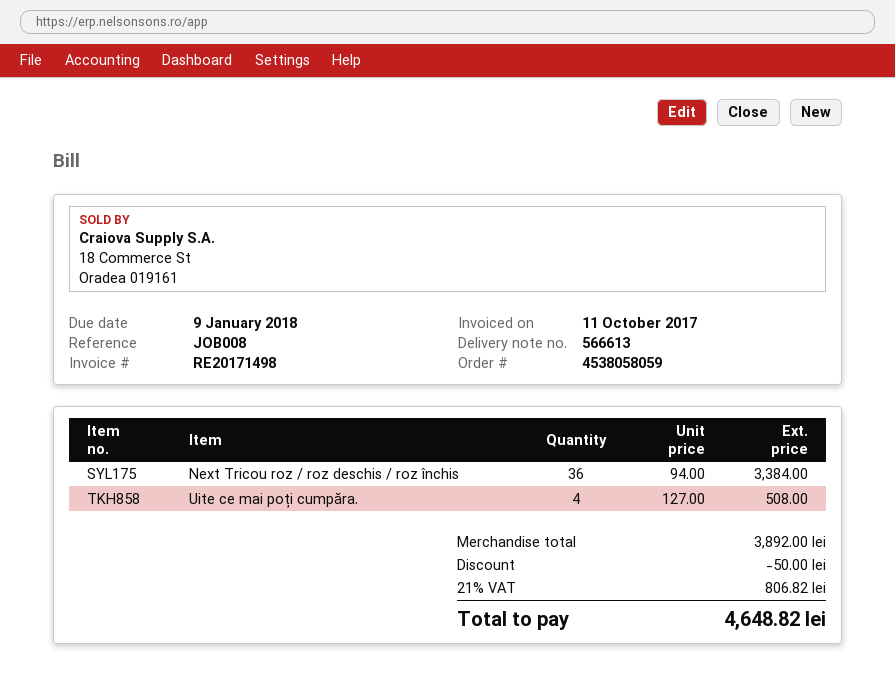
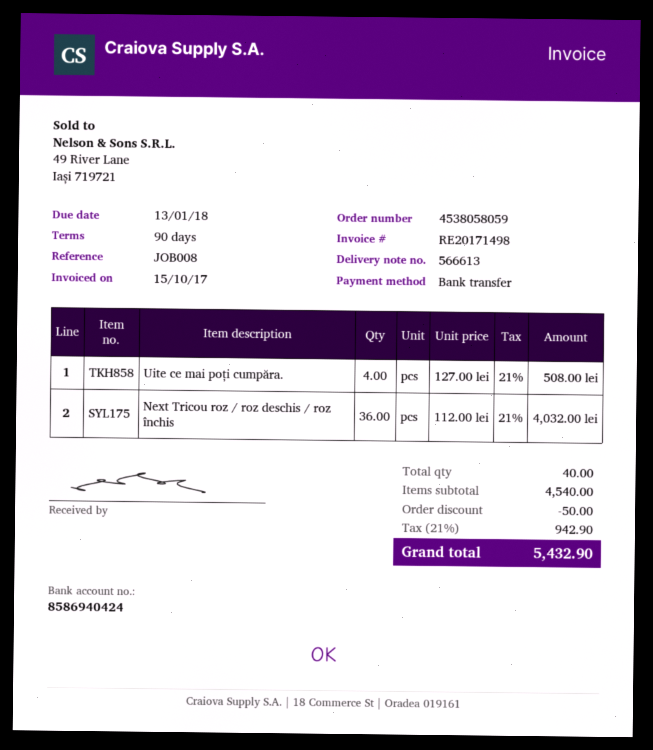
invoice date: 2017-10-11 -> 2017-10-15
due date: 2018-01-09 -> 2018-01-13
Next Tricou roz / roz deschis / roz închis: 36 x 94.00 = 3384.00 -> 36 x 112.00 = 4032.00
subtotal: 3892.00 -> 4540.00
tax: 21% = 806.82 -> 21% = 942.90
total: 4648.82 -> 5432.90

